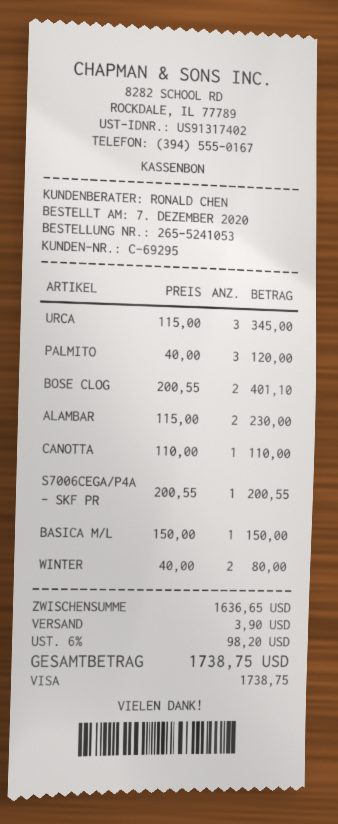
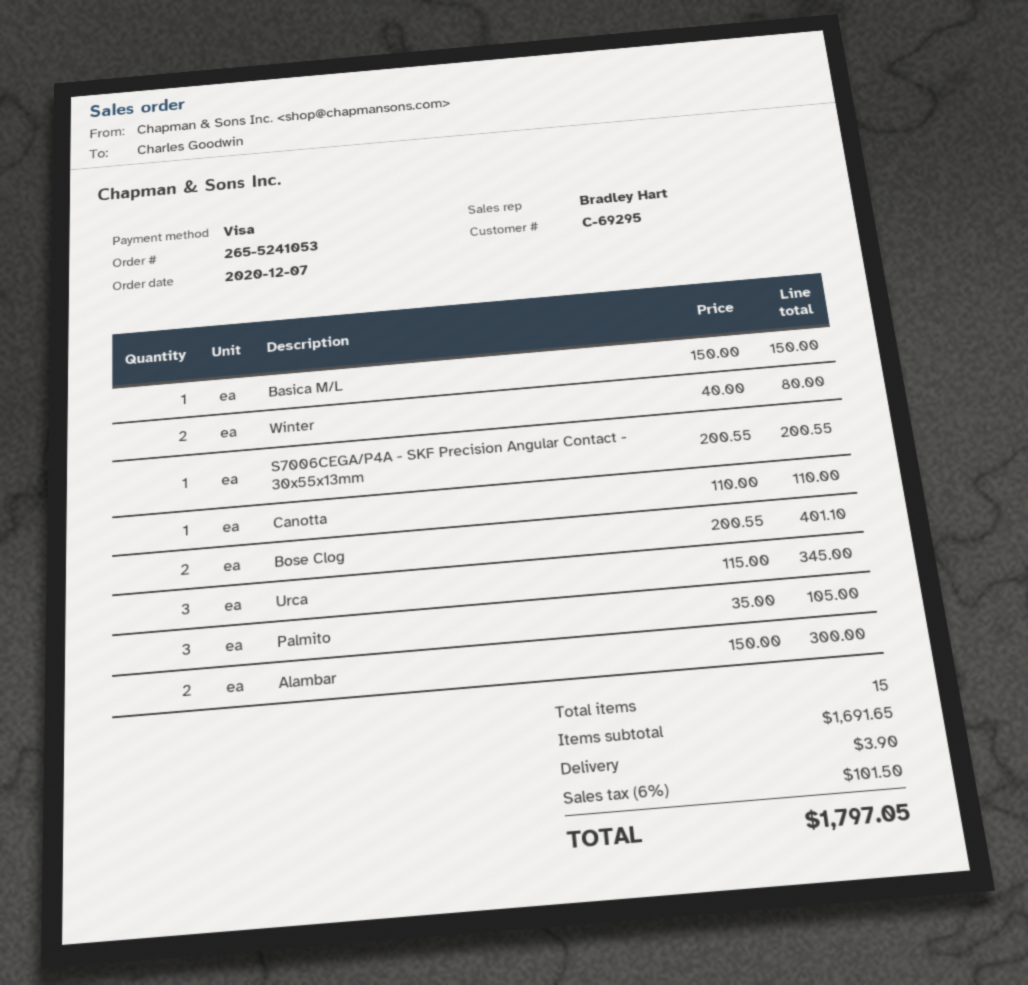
sales rep: RONALD CHEN -> Bradley Hart
PALMITO: 3 x 40.00 = 120.00 -> 3 x 35.00 = 105.00
ALAMBAR: 2 x 115.00 = 230.00 -> 2 x 150.00 = 300.00
subtotal: 1636.65 -> 1691.65
tax: 6% = 98.20 -> 6% = 101.50
total: 1738.75 -> 1797.05

